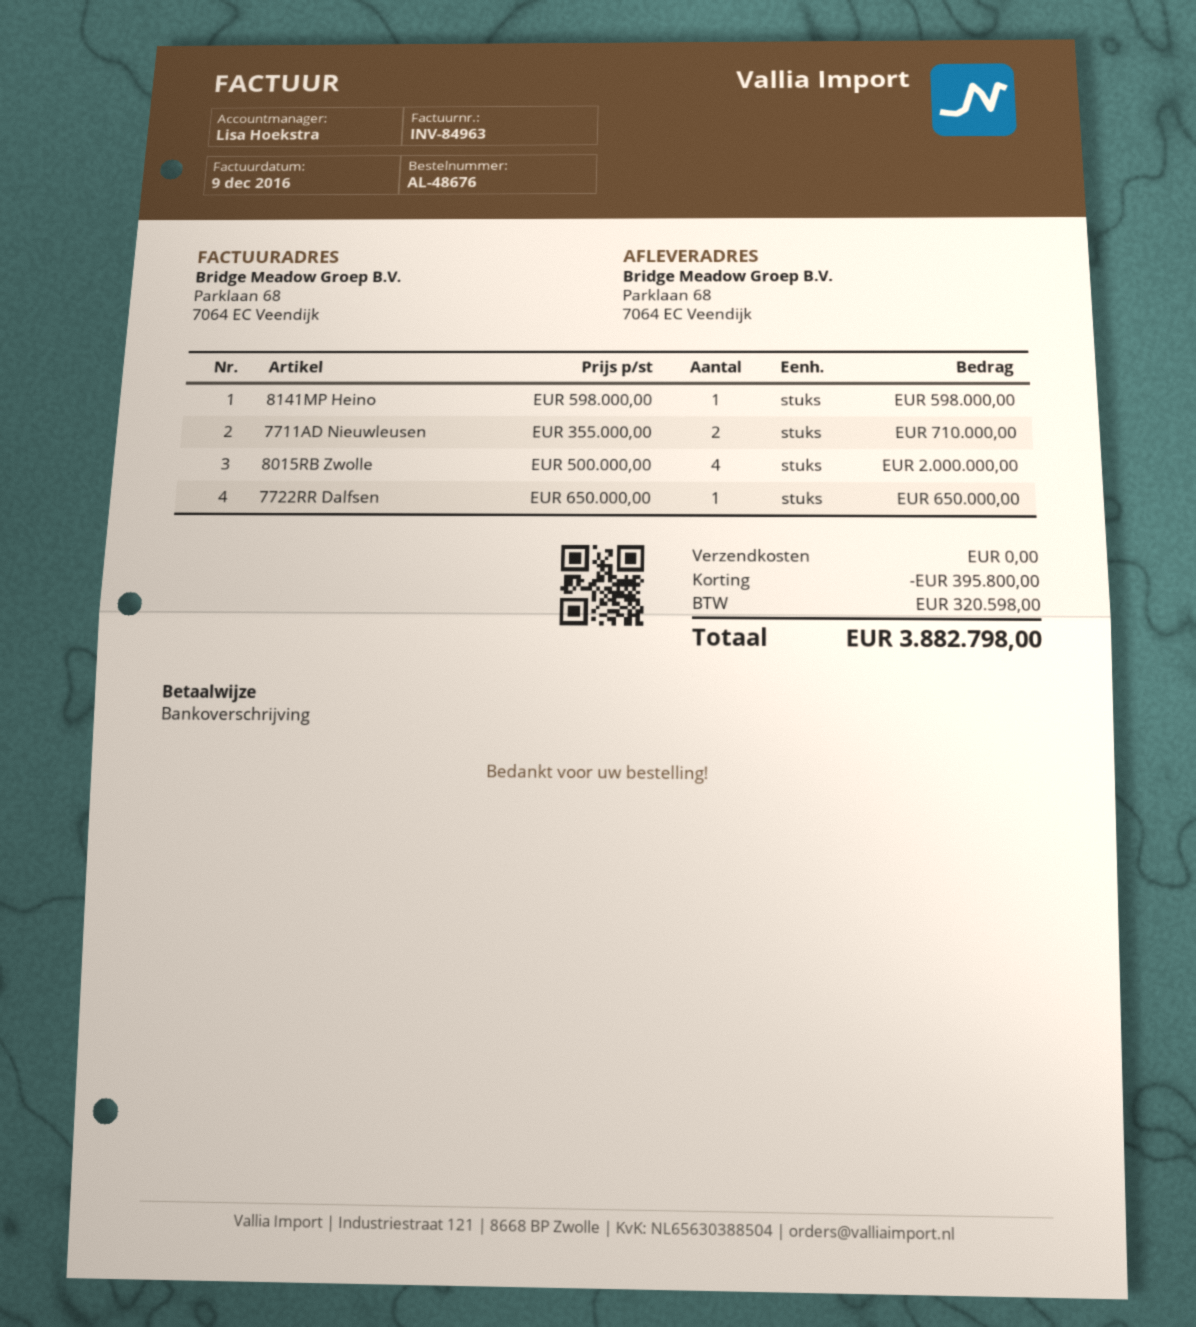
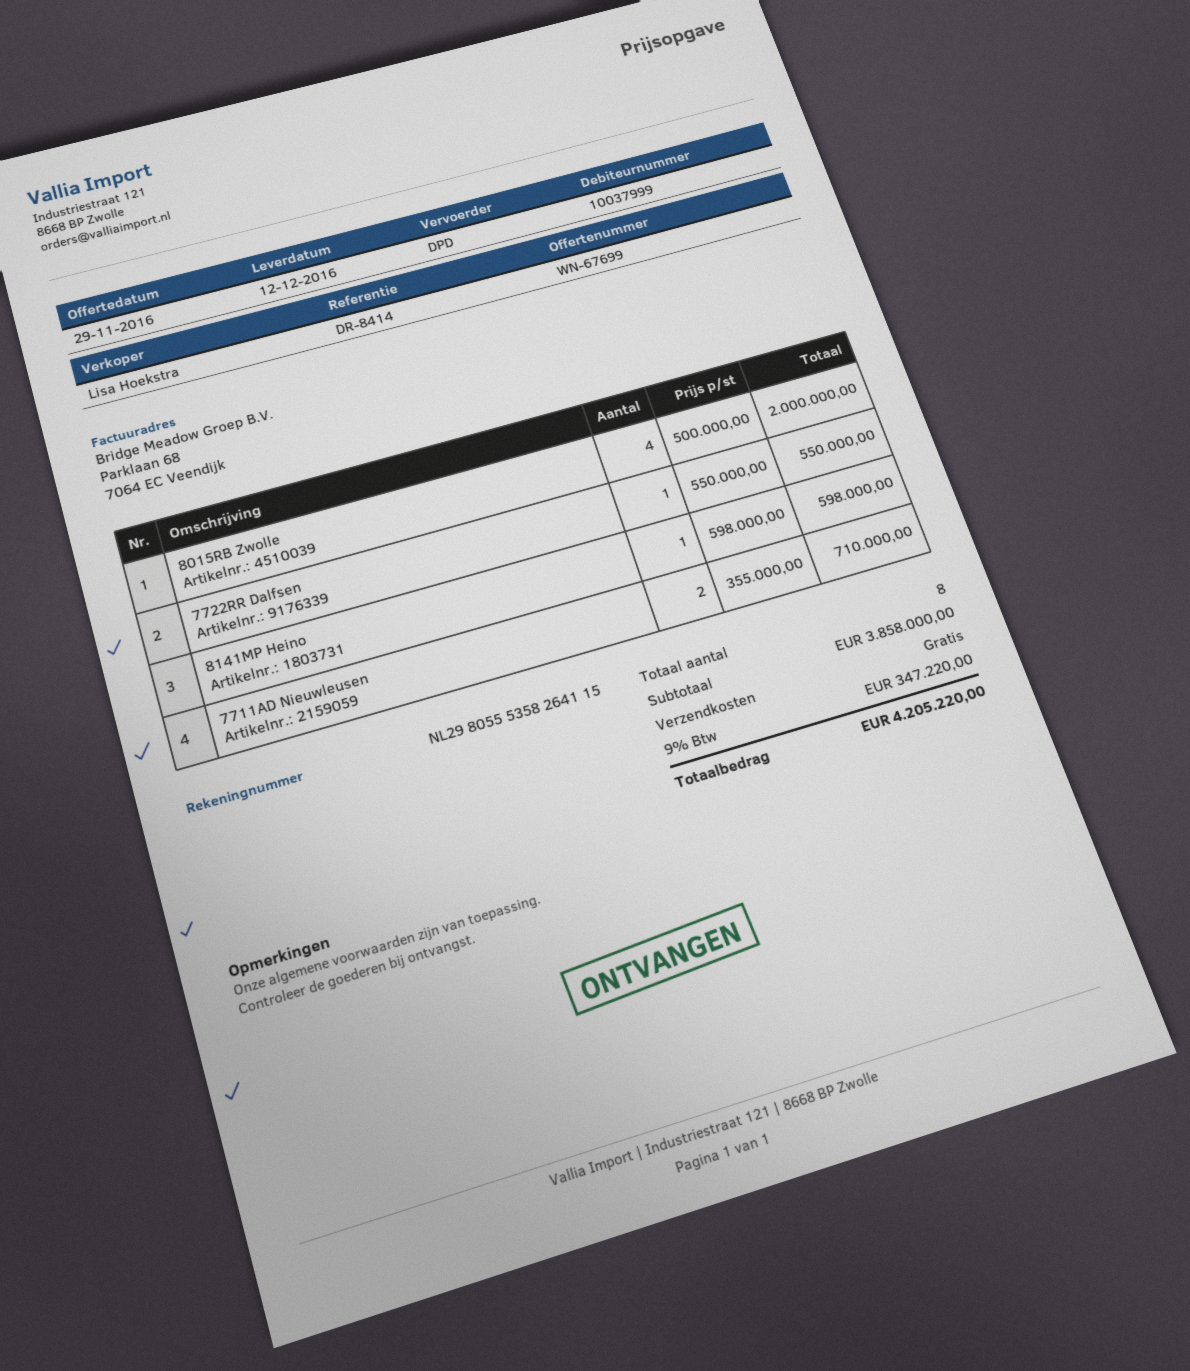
7722RR Dalfsen: 1 x 650000.00 = 650000.00 -> 1 x 550000.00 = 550000.00
discount: 395800.00 -> none
tax: 320598.00 -> 347220.00
total: 3882798.00 -> 4205220.00

